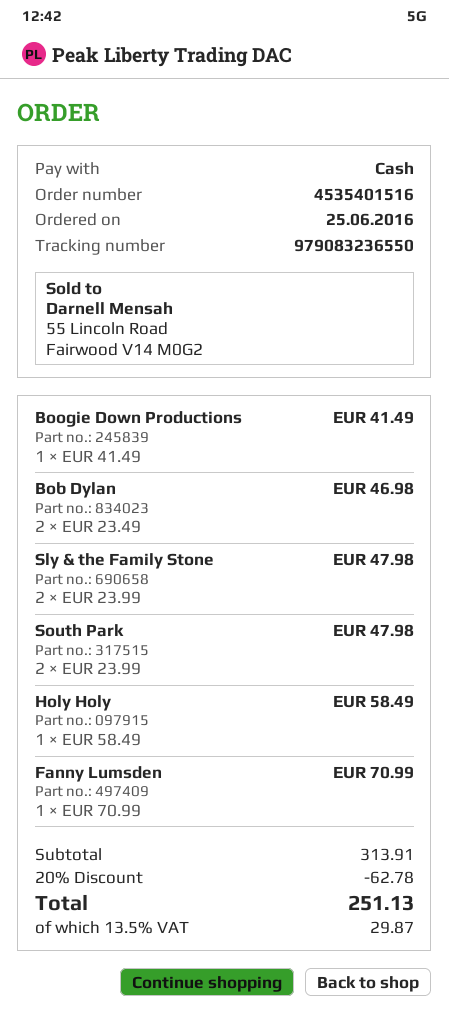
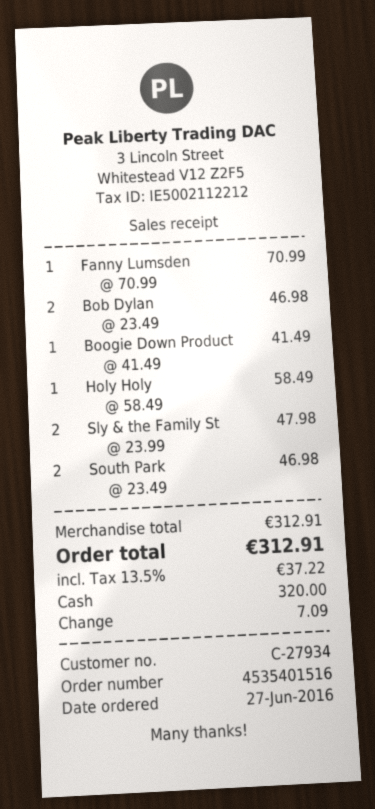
order date: 2016-06-25 -> 2016-06-27
South Park: 2 x 23.99 = 47.98 -> 2 x 23.49 = 46.98
subtotal: 313.91 -> 312.91
discount: 20% = 62.78 -> none
tax: 13.5% = 29.87 -> 13.5% = 37.22
total: 251.13 -> 312.91

